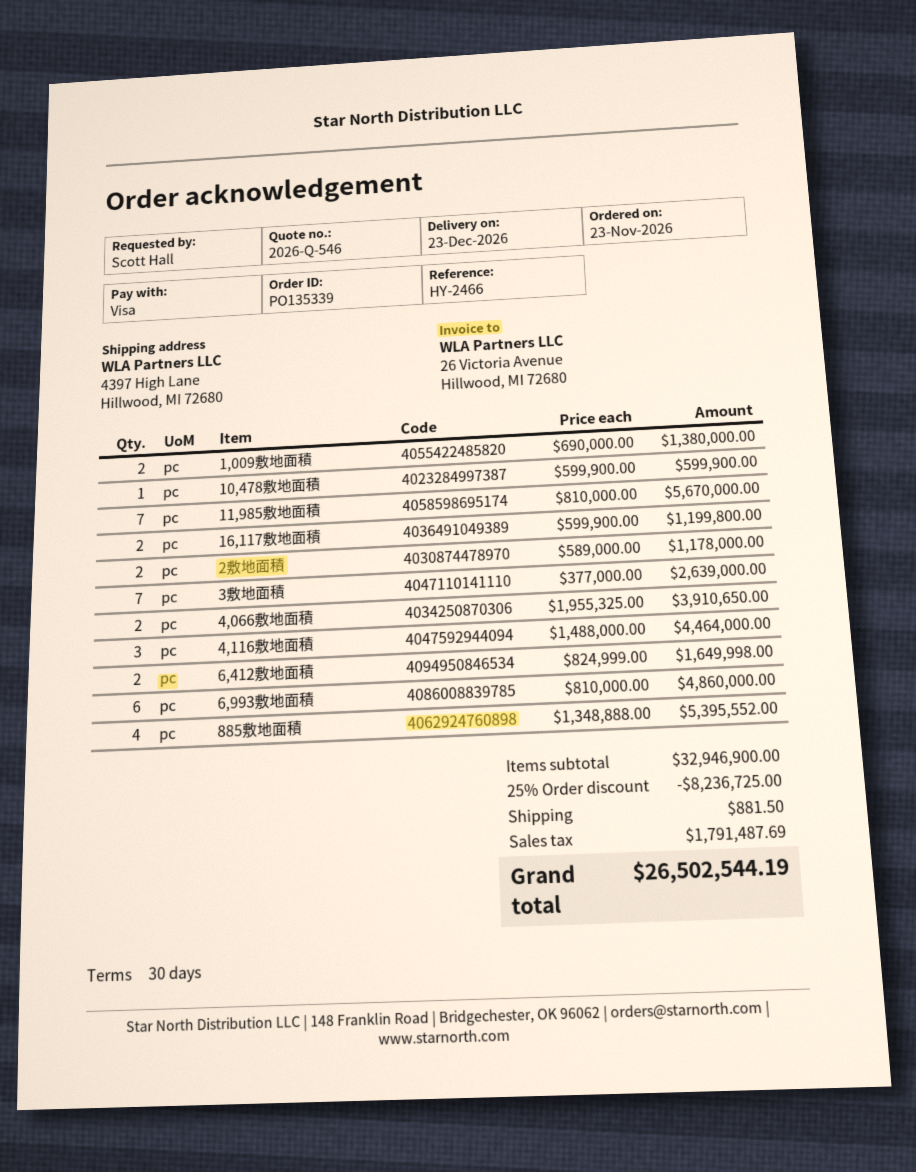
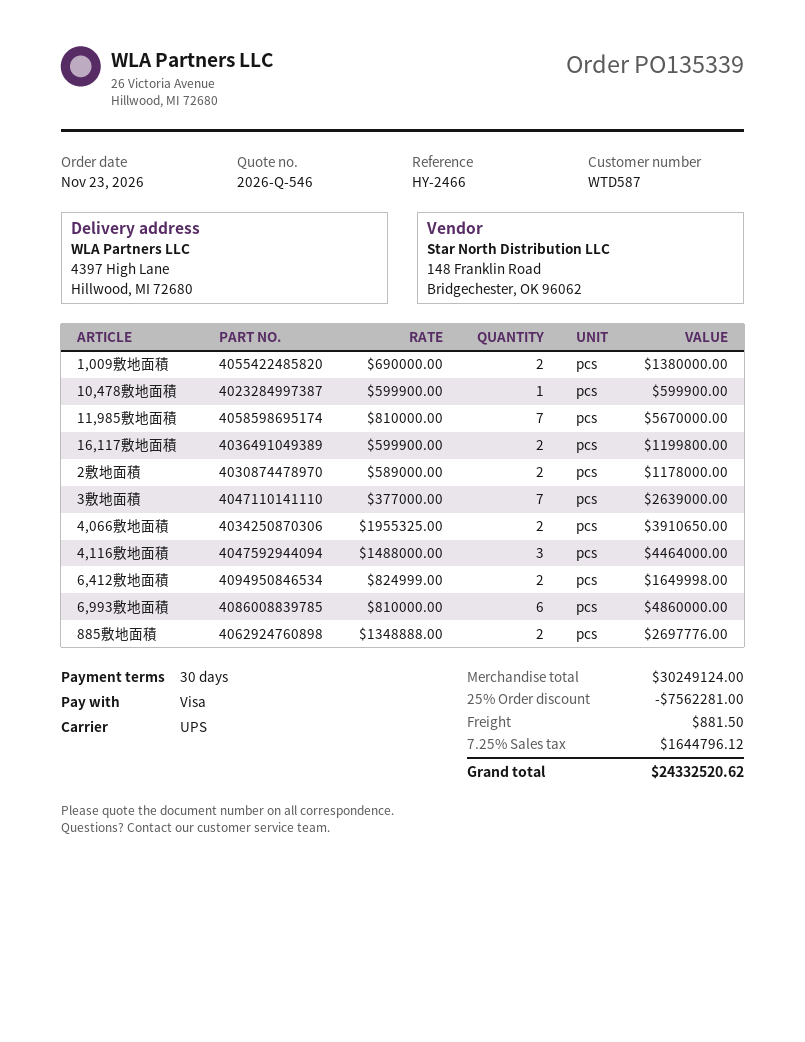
885敷地面積: 4 x 1348888.00 = 5395552.00 -> 2 x 1348888.00 = 2697776.00
subtotal: 32946900.00 -> 30249124.00
discount: 25% = 8236725.00 -> 25% = 7562281.00
tax: 1791487.69 -> 1644796.12
total: 26502544.19 -> 24332520.62

